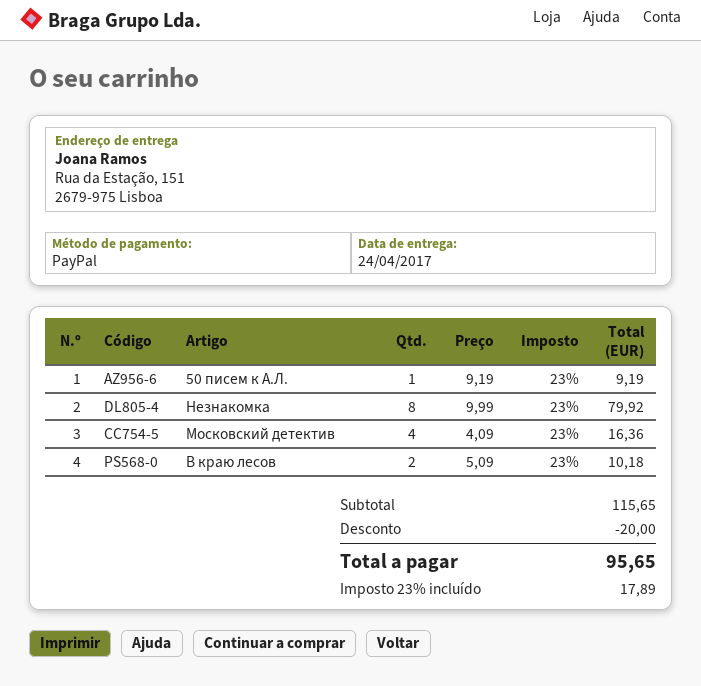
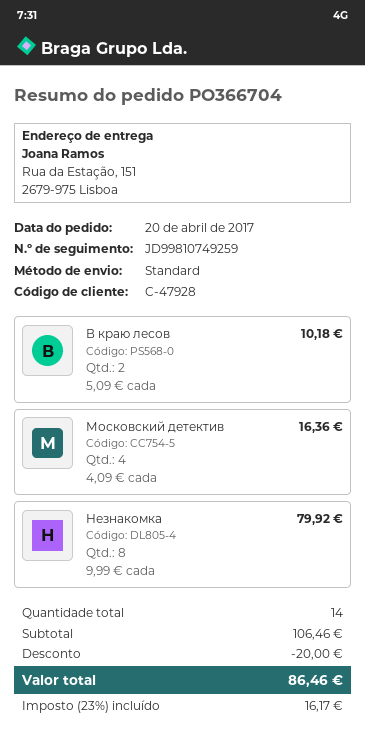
50 писем к А.Л.: 1 x 9.19 = 9.19 -> none
subtotal: 115.65 -> 106.46
tax: 23% = 17.89 -> 23% = 16.17
total: 95.65 -> 86.46

